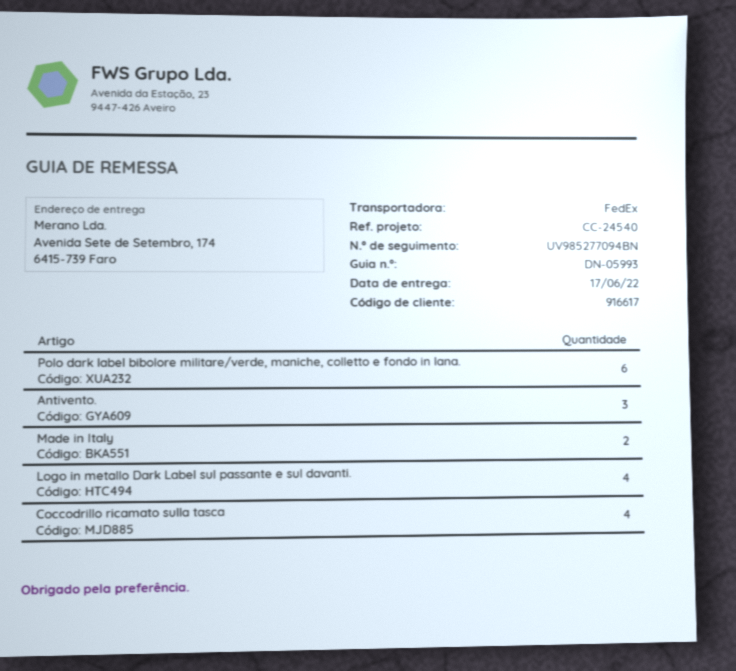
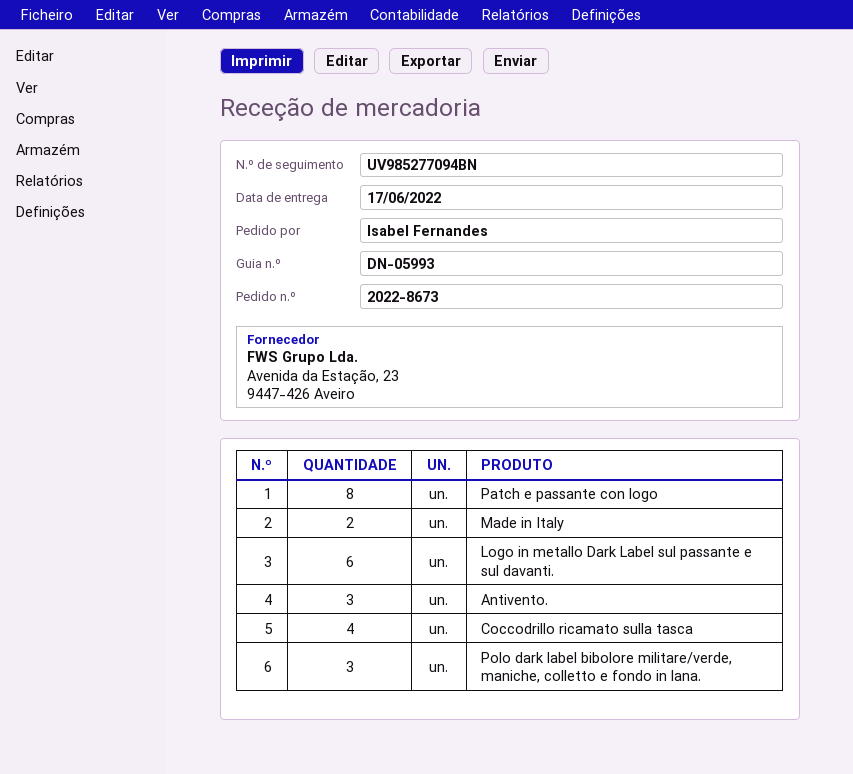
Polo dark label bibolore militare/verde, maniche, colletto e fondo in lana.: 6 -> 3
Logo in metallo Dark Label sul passante e sul davanti.: 4 -> 6
Patch e passante con logo: none -> 8

